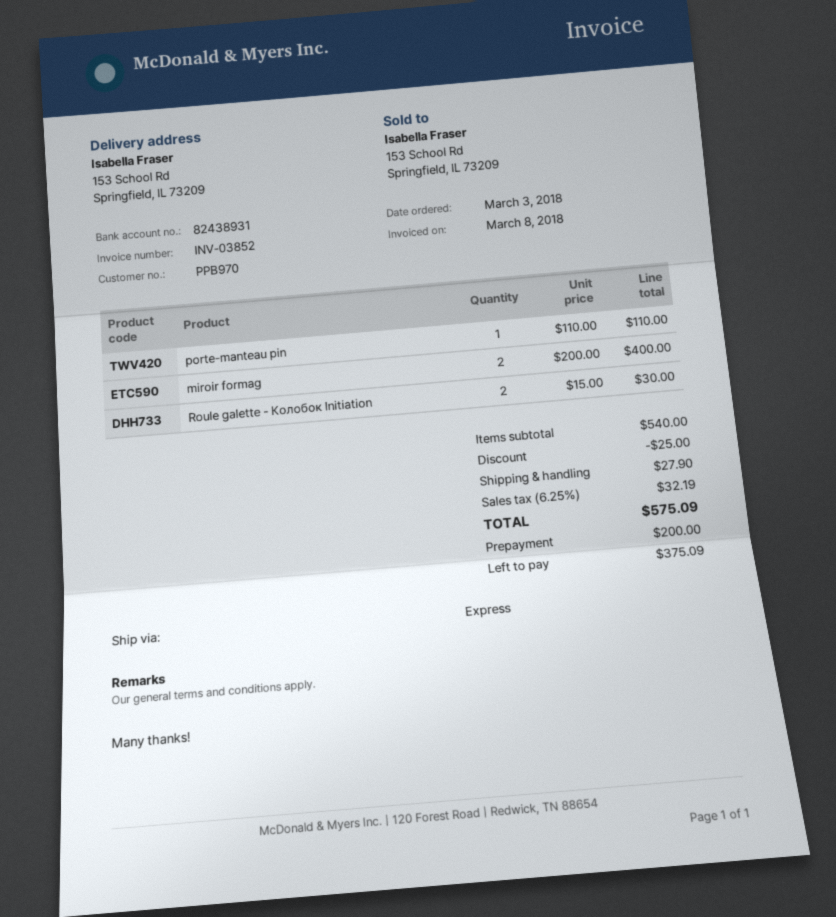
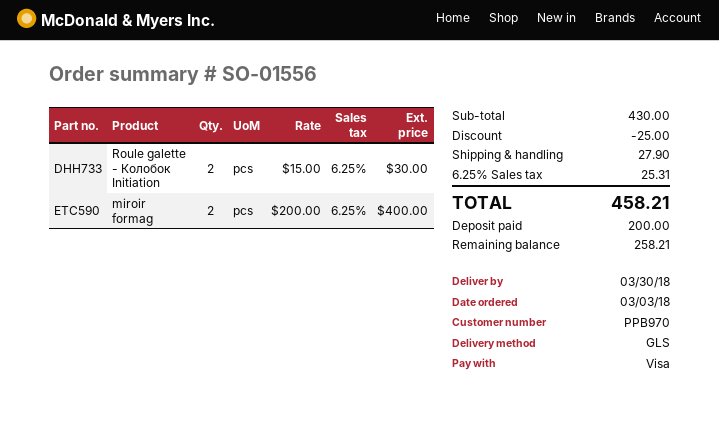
shipping method: express -> GLS
porte-manteau pin: 1 x 110.00 = 110.00 -> none
subtotal: 540.00 -> 430.00
tax: 6.25% = 32.19 -> 6.25% = 25.31
total: 575.09 -> 458.21
balance: 375.09 -> 258.21

